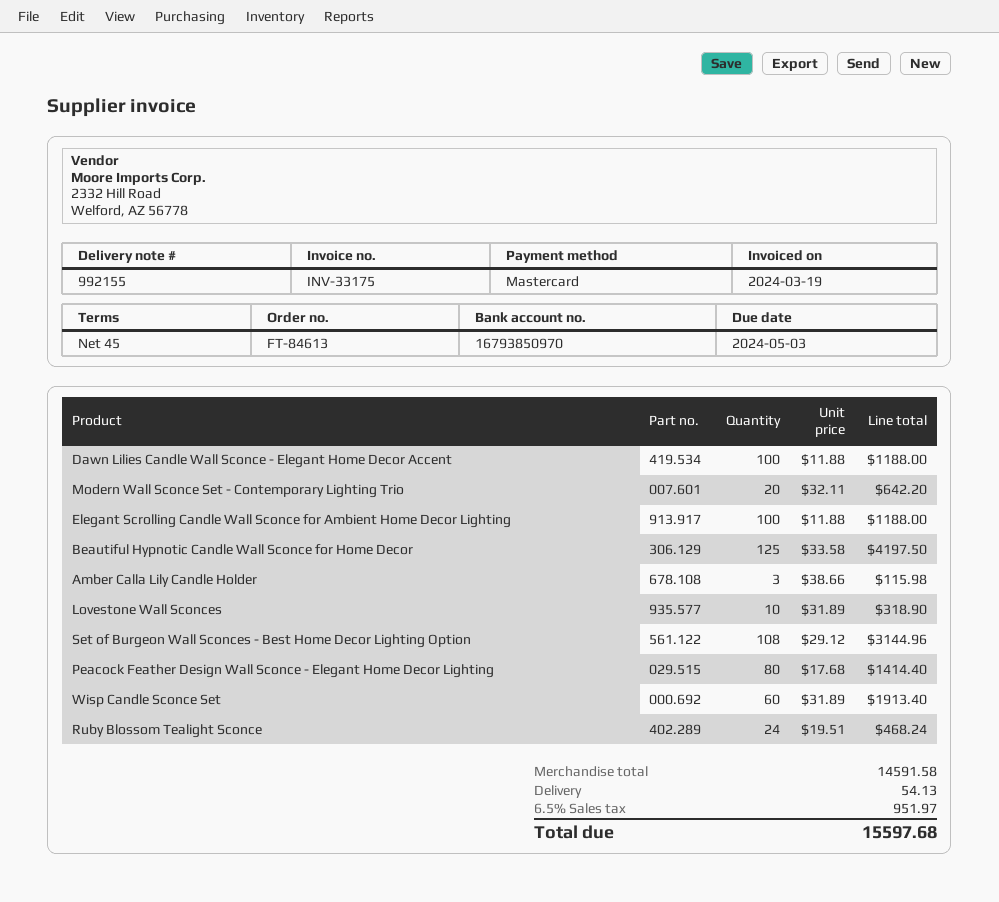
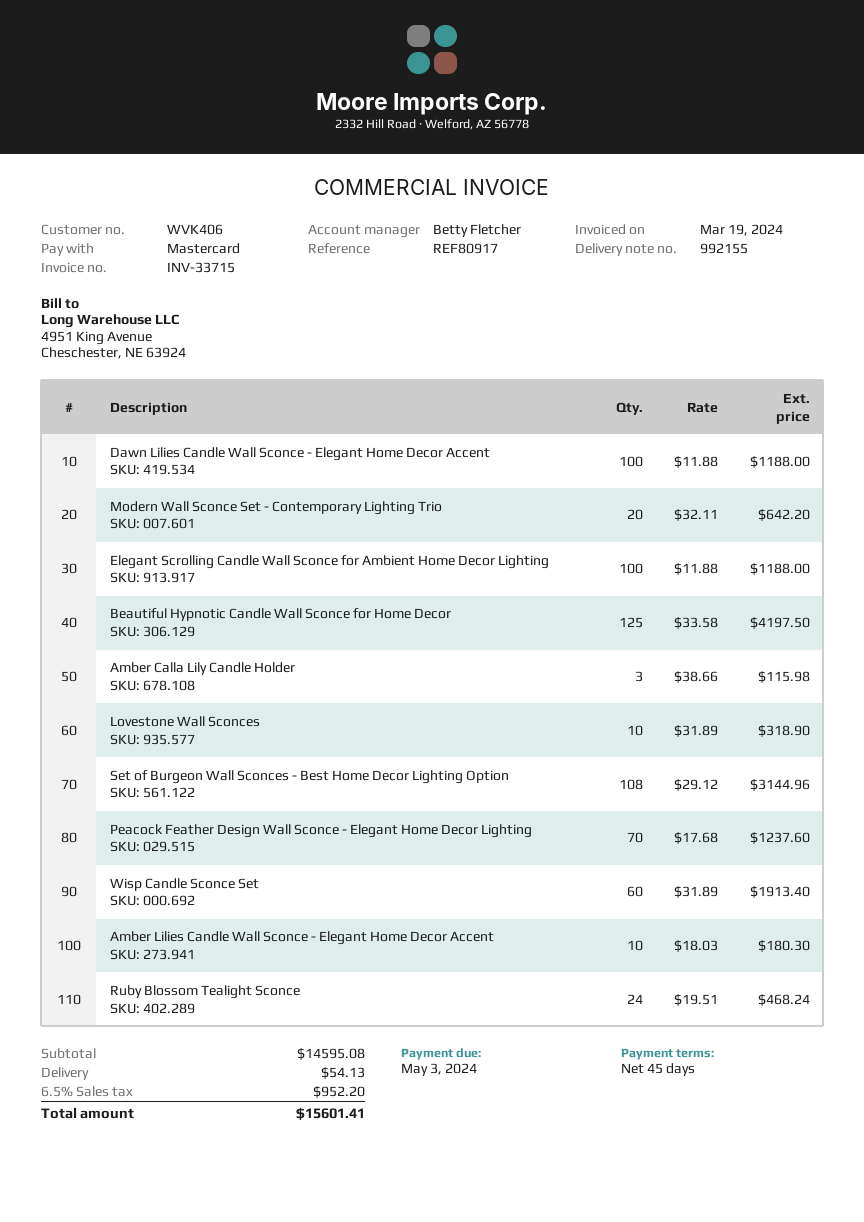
invoice number: INV-33175 -> INV-33715
Peacock Feather Design Wall Sconce - Elegant Home Decor Lighting: 80 x 17.68 = 1414.40 -> 70 x 17.68 = 1237.60
Amber Lilies Candle Wall Sconce - Elegant Home Decor Accent: none -> 10 x 18.03 = 180.30
subtotal: 14591.58 -> 14595.08
tax: 6.5% = 951.97 -> 6.5% = 952.20
total: 15597.68 -> 15601.41

